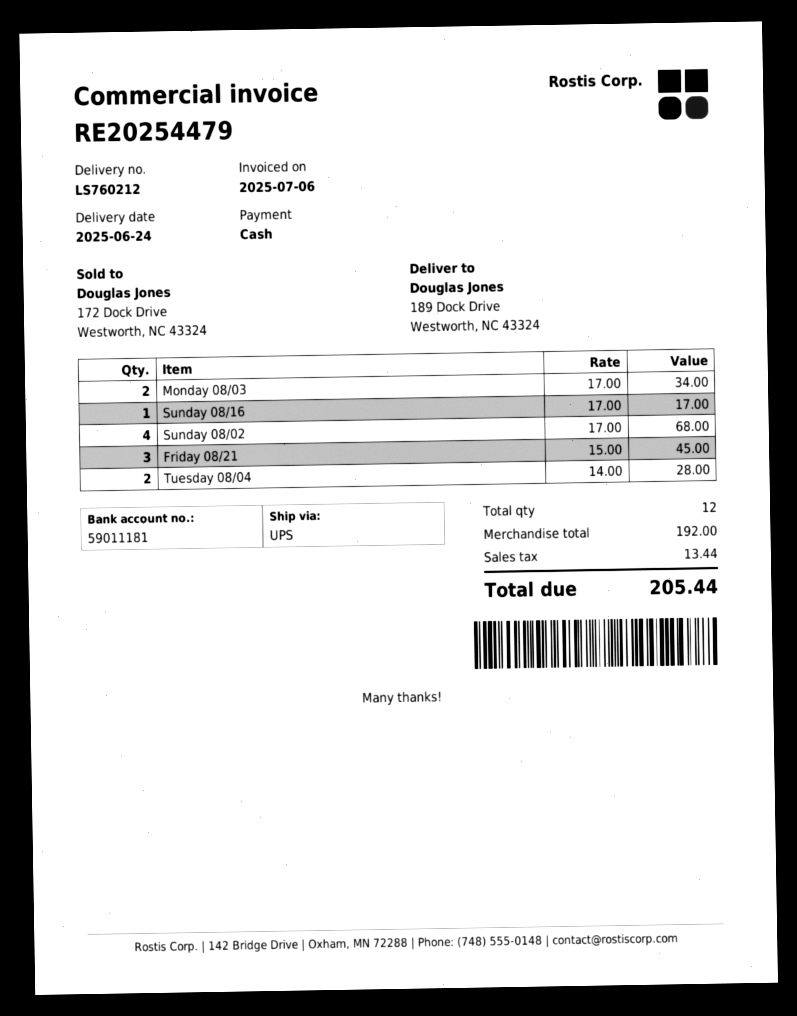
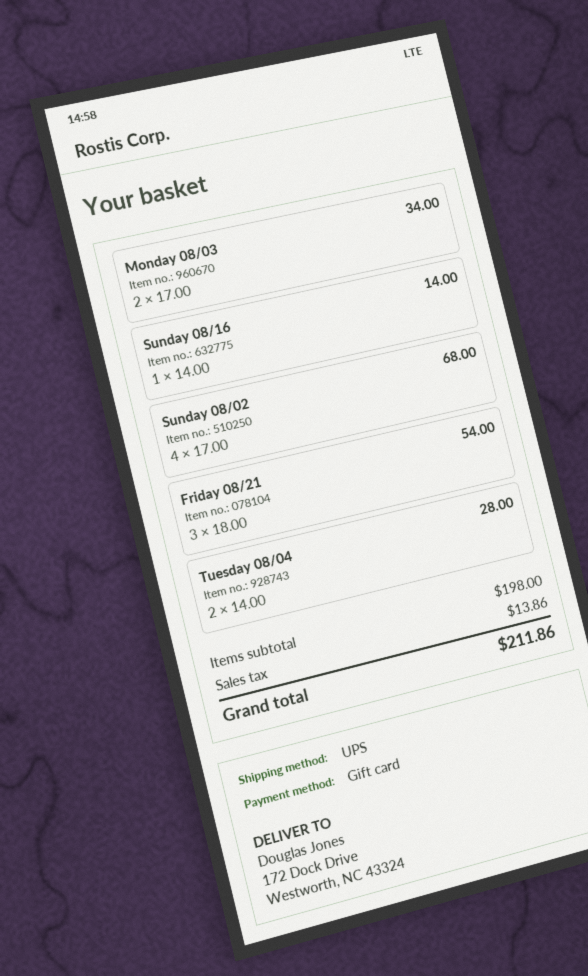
payment method: cash -> gift card
ship to: 189 Dock Drive, Westworth, NC 43324 -> 172 Dock Drive, Westworth, NC 43324
Sunday 08/16: 1 x 17.00 = 17.00 -> 1 x 14.00 = 14.00
Friday 08/21: 3 x 15.00 = 45.00 -> 3 x 18.00 = 54.00
subtotal: 192.00 -> 198.00
tax: 13.44 -> 13.86
total: 205.44 -> 211.86

